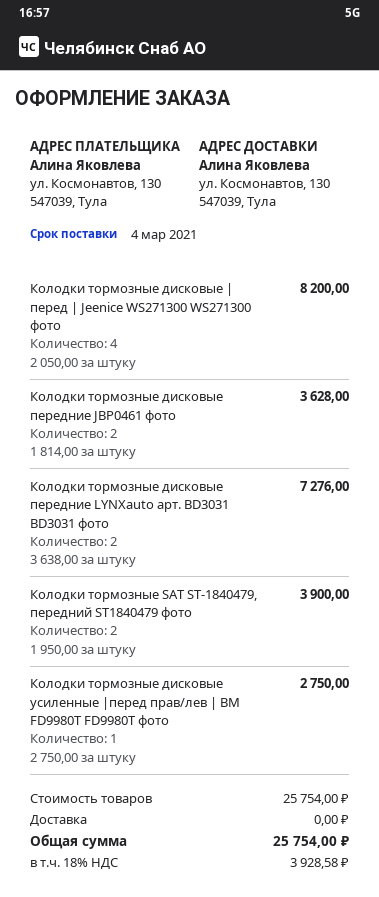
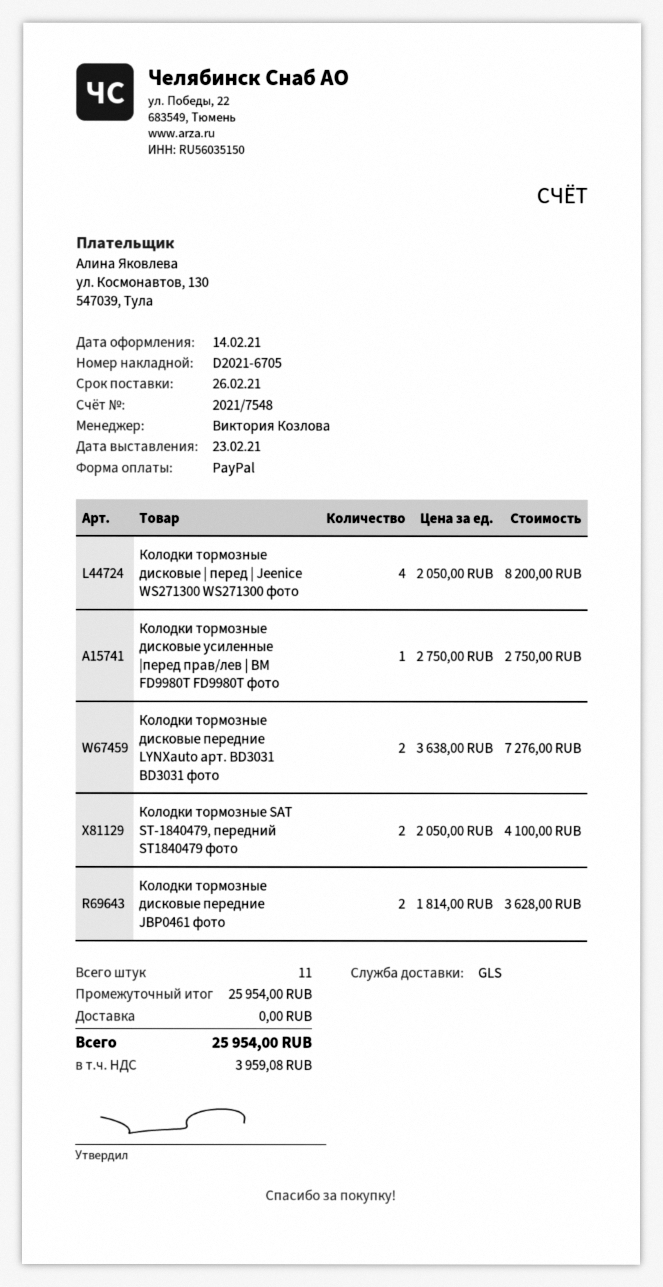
delivery date: 2021-03-04 -> 2021-02-26
Колодки тормозные SAT ST-1840479, передний ST1840479 фото: 2 x 1950.00 = 3900.00 -> 2 x 2050.00 = 4100.00
subtotal: 25754.00 -> 25954.00
tax: 3928.58 -> 3959.08
total: 25754.00 -> 25954.00

